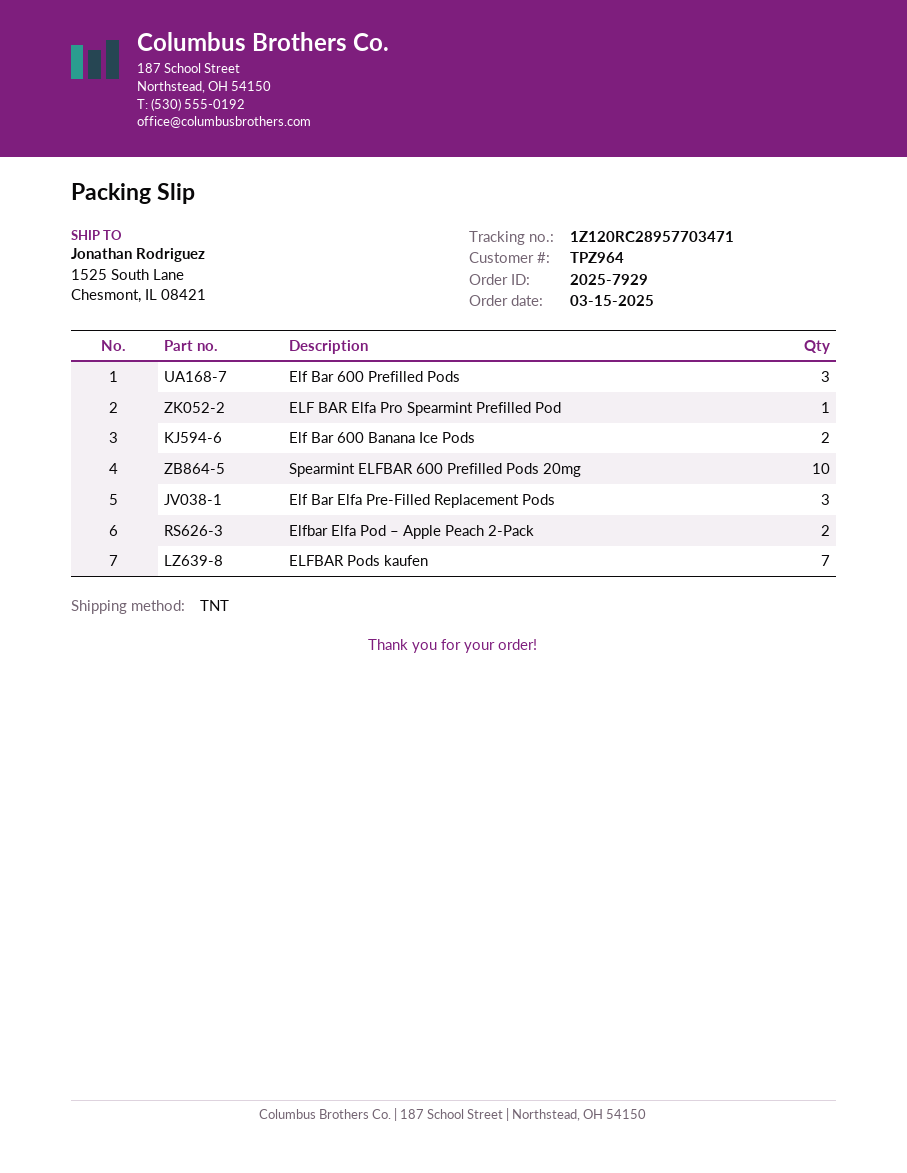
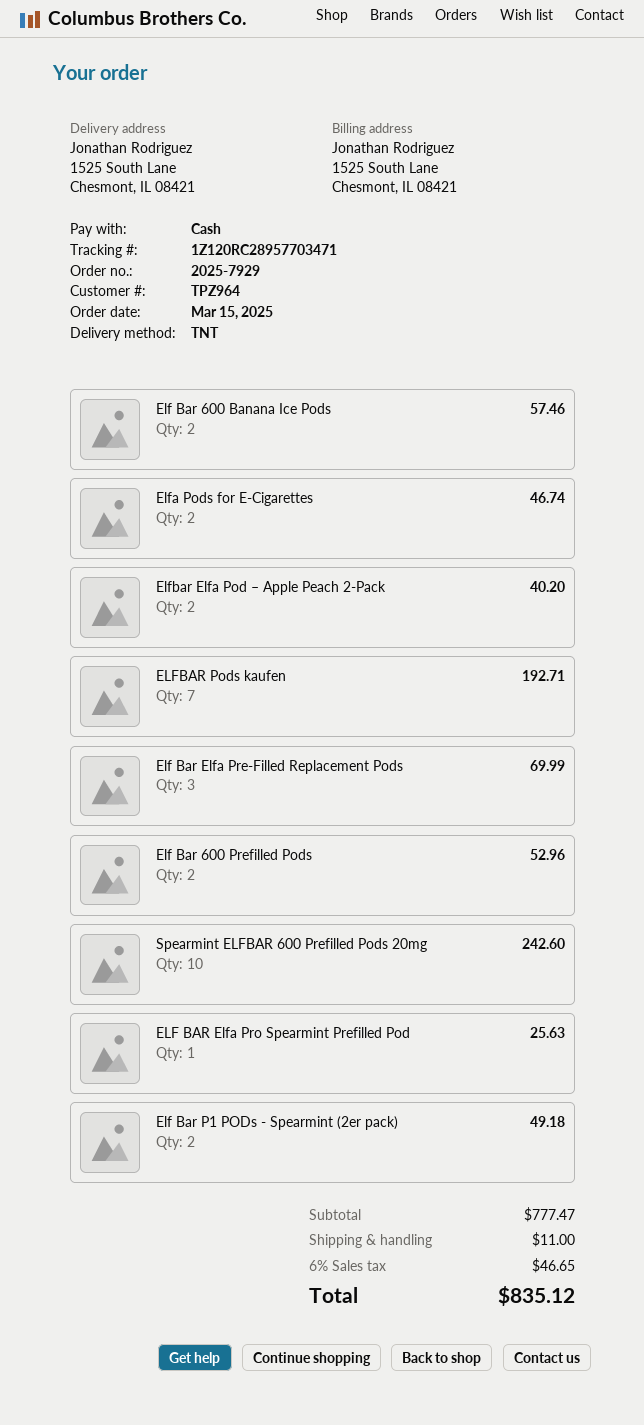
Elf Bar 600 Prefilled Pods: 3 -> 2
Elfa Pods for E-Cigarettes: none -> 2
Elf Bar P1 PODs - Spearmint (2er pack): none -> 2

